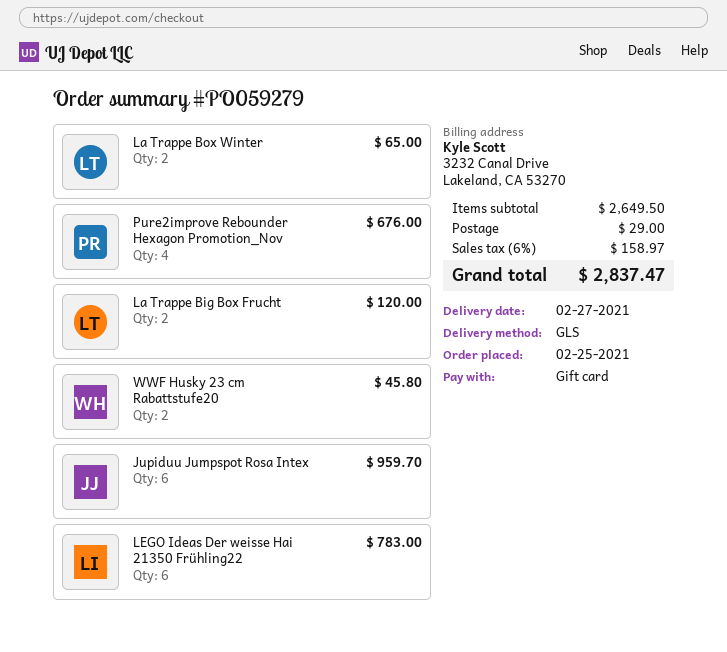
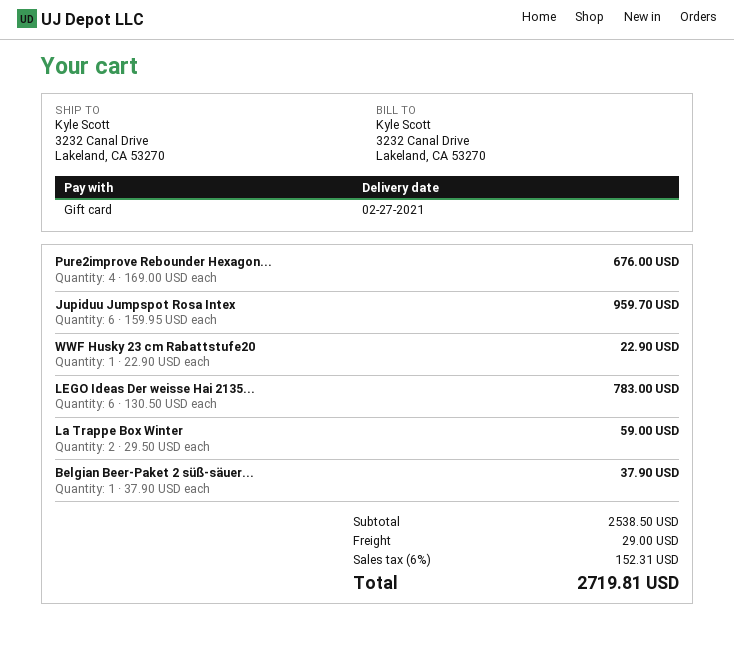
La Trappe Box Winter: 2 for 65.00 -> 2 for 59.00
La Trappe Big Box Frucht: 2 for 120.00 -> none
WWF Husky 23 cm Rabattstufe20: 2 for 45.80 -> 1 for 22.90
Belgian Beer-Paket 2 süß-säuer...: none -> 1 for 37.90
subtotal: 2649.50 -> 2538.50
tax: 6% = 158.97 -> 6% = 152.31
total: 2837.47 -> 2719.81

